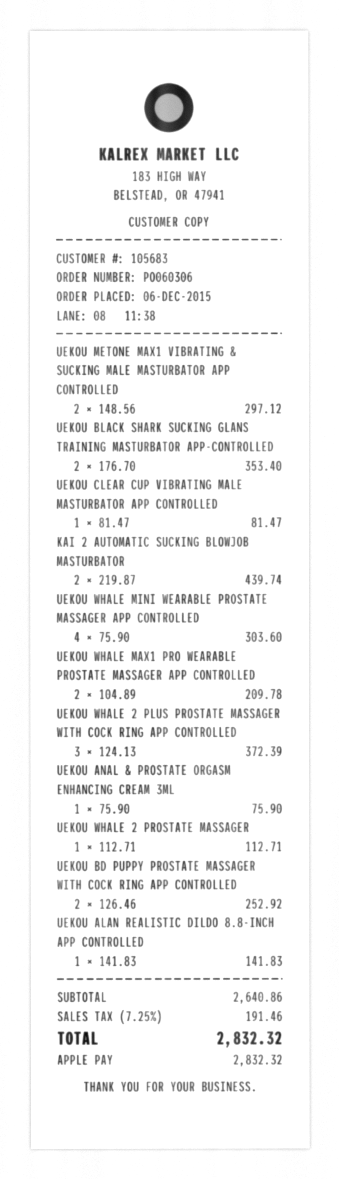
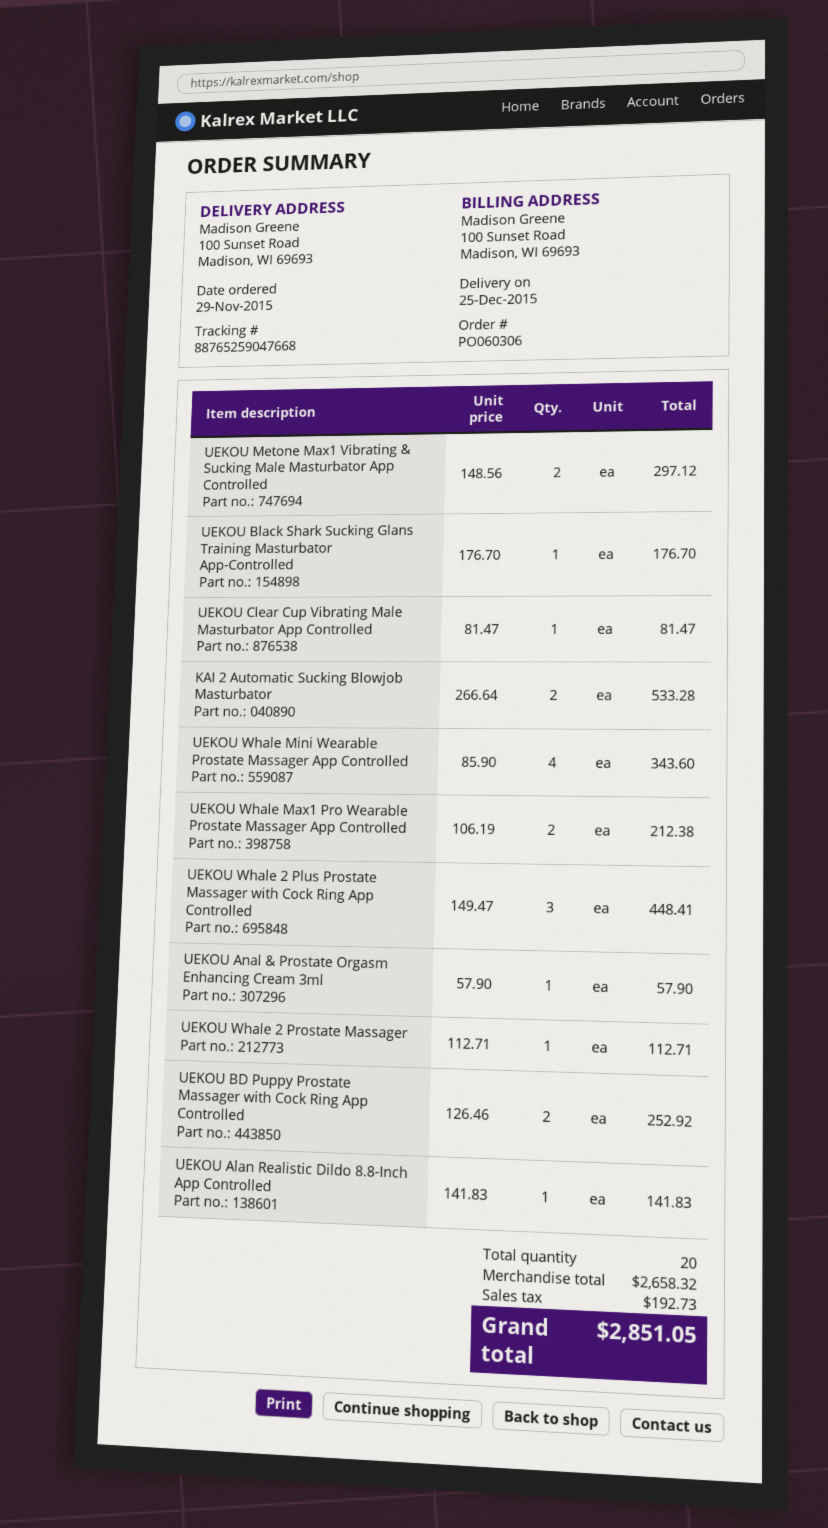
order date: 2015-12-06 -> 2015-11-29
UEKOU BLACK SHARK SUCKING GLANS TRAINING MASTURBATOR APP-CONTROLLED: 2 x 176.70 = 353.40 -> 1 x 176.70 = 176.70
KAI 2 AUTOMATIC SUCKING BLOWJOB MASTURBATOR: 2 x 219.87 = 439.74 -> 2 x 266.64 = 533.28
UEKOU WHALE MINI WEARABLE PROSTATE MASSAGER APP CONTROLLED: 4 x 75.90 = 303.60 -> 4 x 85.90 = 343.60
UEKOU WHALE MAX1 PRO WEARABLE PROSTATE MASSAGER APP CONTROLLED: 2 x 104.89 = 209.78 -> 2 x 106.19 = 212.38
UEKOU WHALE 2 PLUS PROSTATE MASSAGER WITH COCK RING APP CONTROLLED: 3 x 124.13 = 372.39 -> 3 x 149.47 = 448.41
UEKOU ANAL & PROSTATE ORGASM ENHANCING CREAM 3ML: 1 x 75.90 = 75.90 -> 1 x 57.90 = 57.90
subtotal: 2640.86 -> 2658.32
tax: 191.46 -> 192.73
total: 2832.32 -> 2851.05

